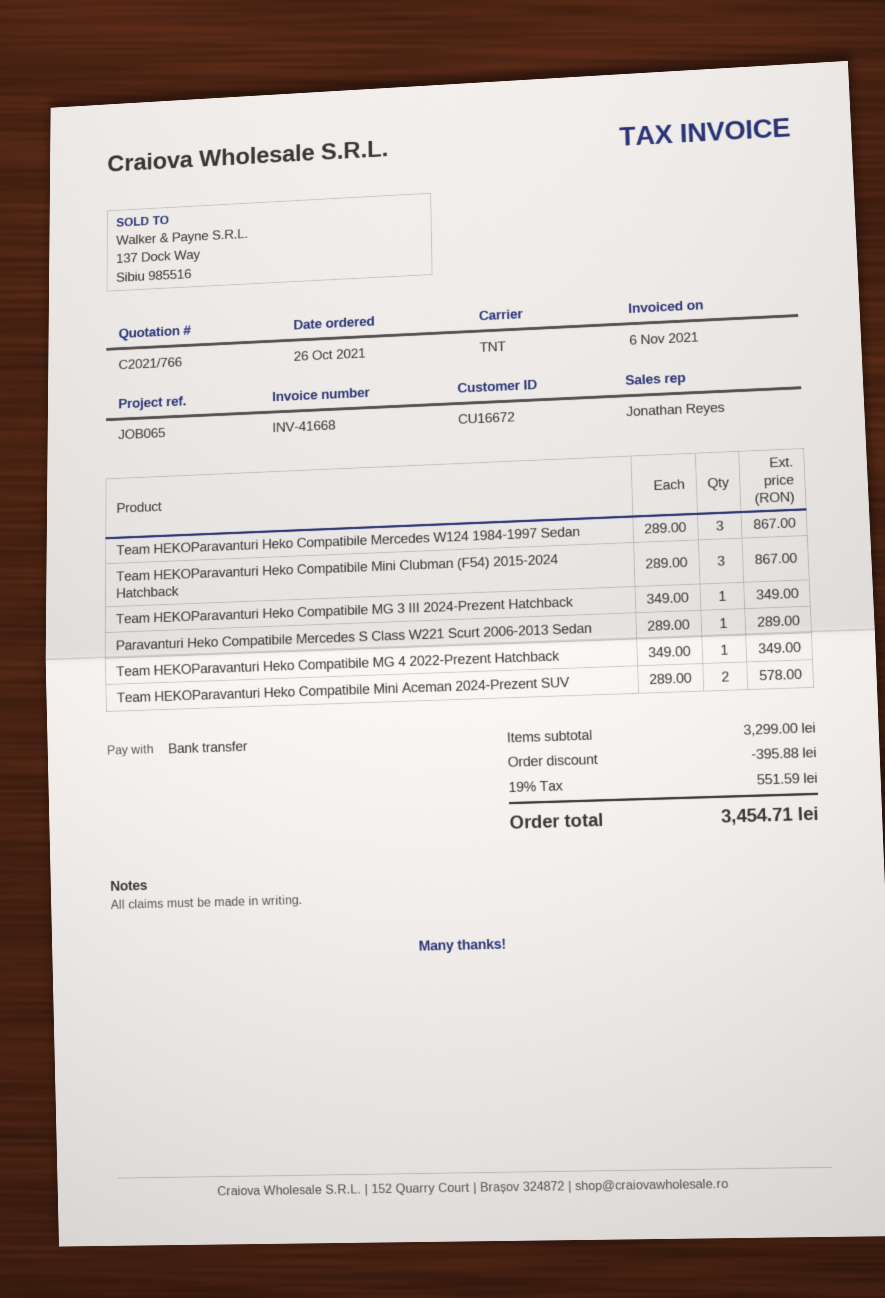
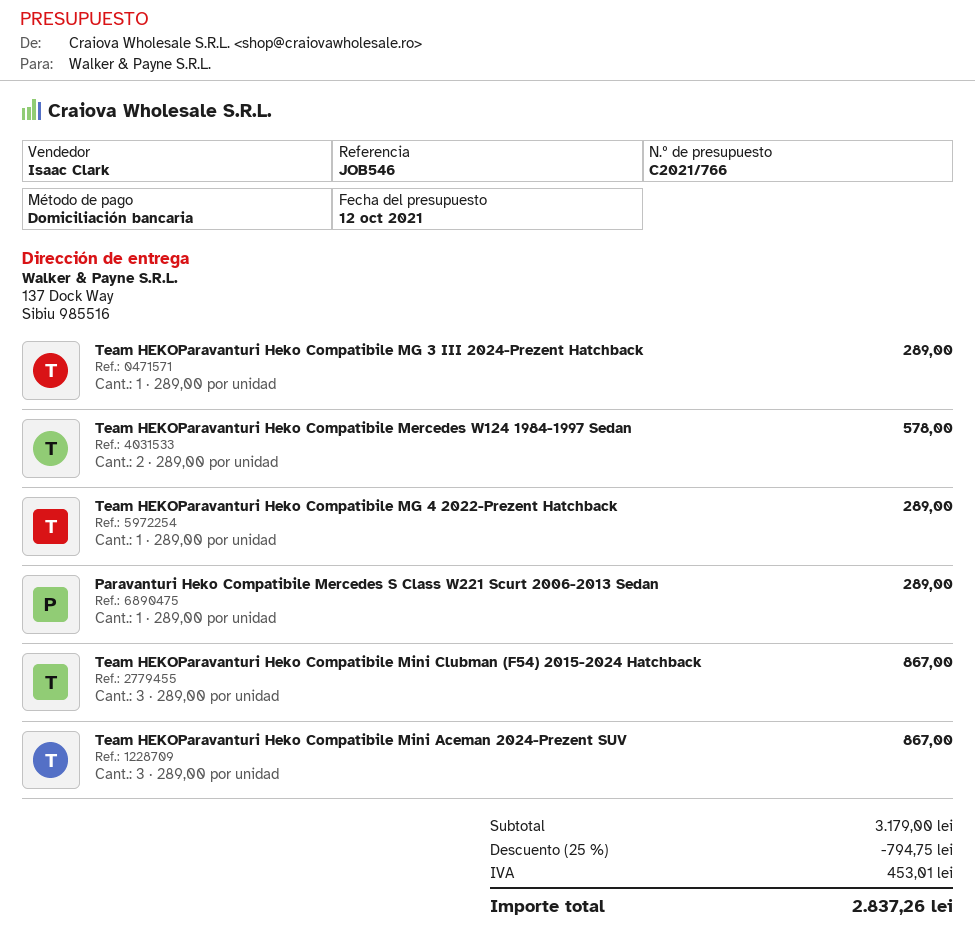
reference: JOB065 -> JOB546
sales rep: Jonathan Reyes -> Isaac Clark
payment method: bank transfer -> direct debit
Team HEKOParavanturi Heko Compatibile Mercedes W124 1984-1997 Sedan: 3 x 289.00 = 867.00 -> 2 x 289.00 = 578.00
Team HEKOParavanturi Heko Compatibile MG 3 III 2024-Prezent Hatchback: 1 x 349.00 = 349.00 -> 1 x 289.00 = 289.00
Team HEKOParavanturi Heko Compatibile MG 4 2022-Prezent Hatchback: 1 x 349.00 = 349.00 -> 1 x 289.00 = 289.00
Team HEKOParavanturi Heko Compatibile Mini Aceman 2024-Prezent SUV: 2 x 289.00 = 578.00 -> 3 x 289.00 = 867.00
subtotal: 3299.00 -> 3179.00
discount: 395.88 -> 794.75
tax: 551.59 -> 453.01
total: 3454.71 -> 2837.26

